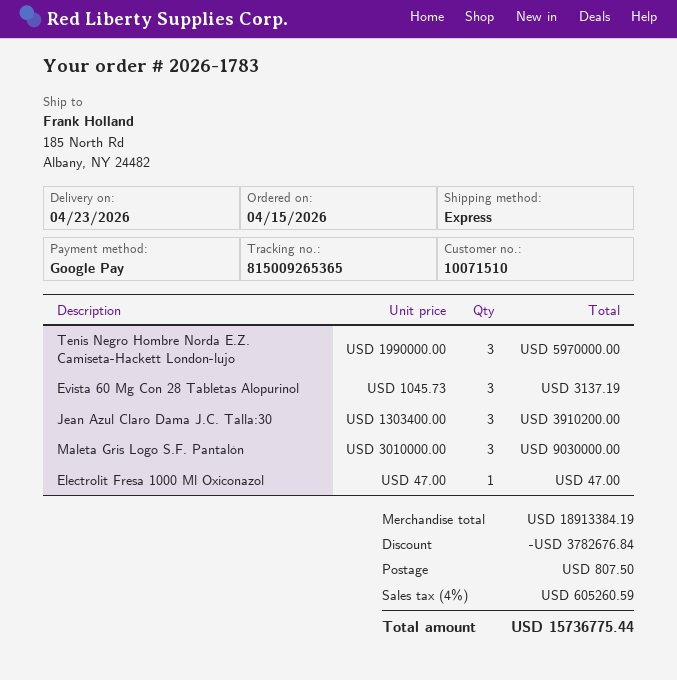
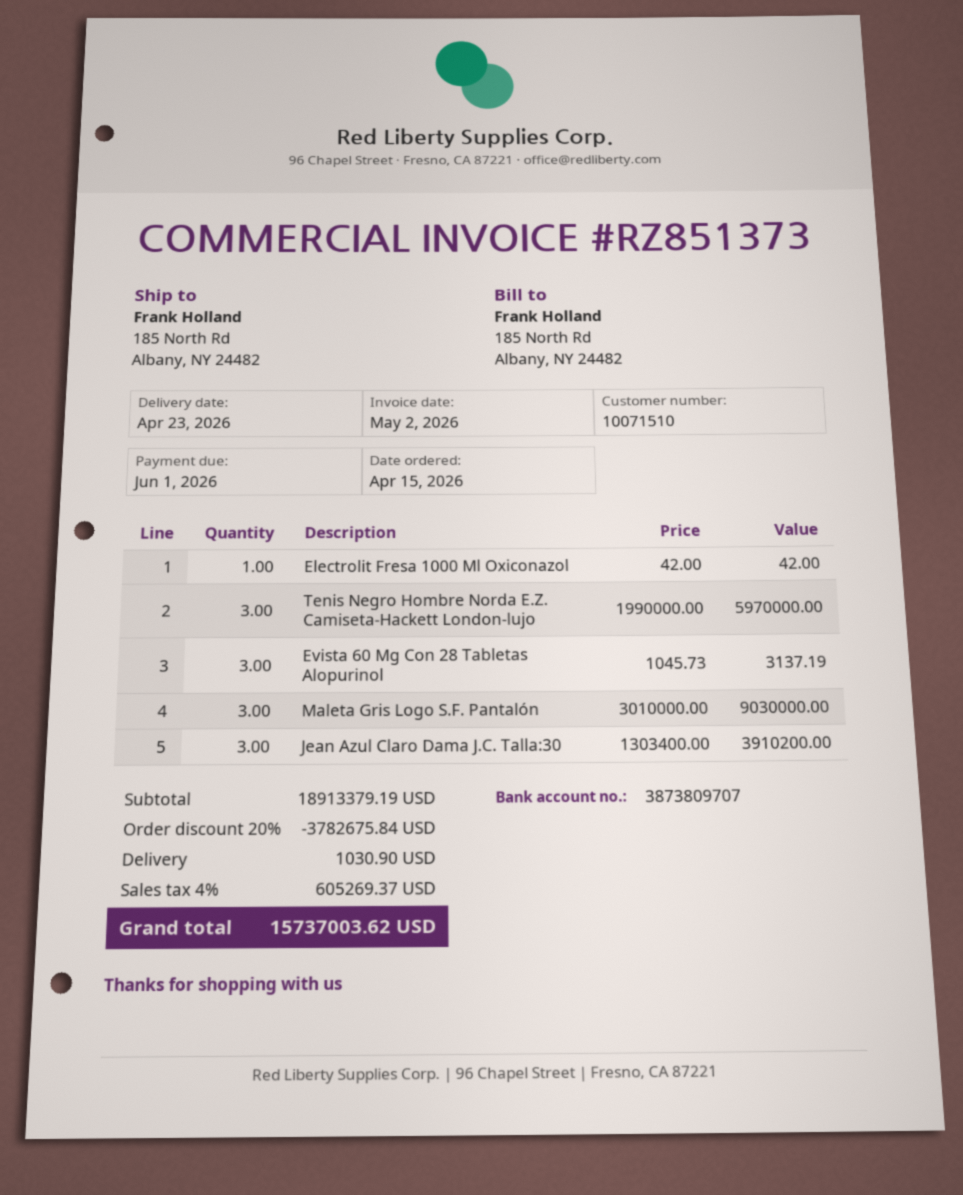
Electrolit Fresa 1000 Ml Oxiconazol: 1 x 47.00 = 47.00 -> 1 x 42.00 = 42.00
subtotal: 18913384.19 -> 18913379.19
discount: 3782676.84 -> 3782675.84
shipping: 807.50 -> 1030.90
tax: 4% = 605260.59 -> 4% = 605269.37
total: 15736775.44 -> 15737003.62

